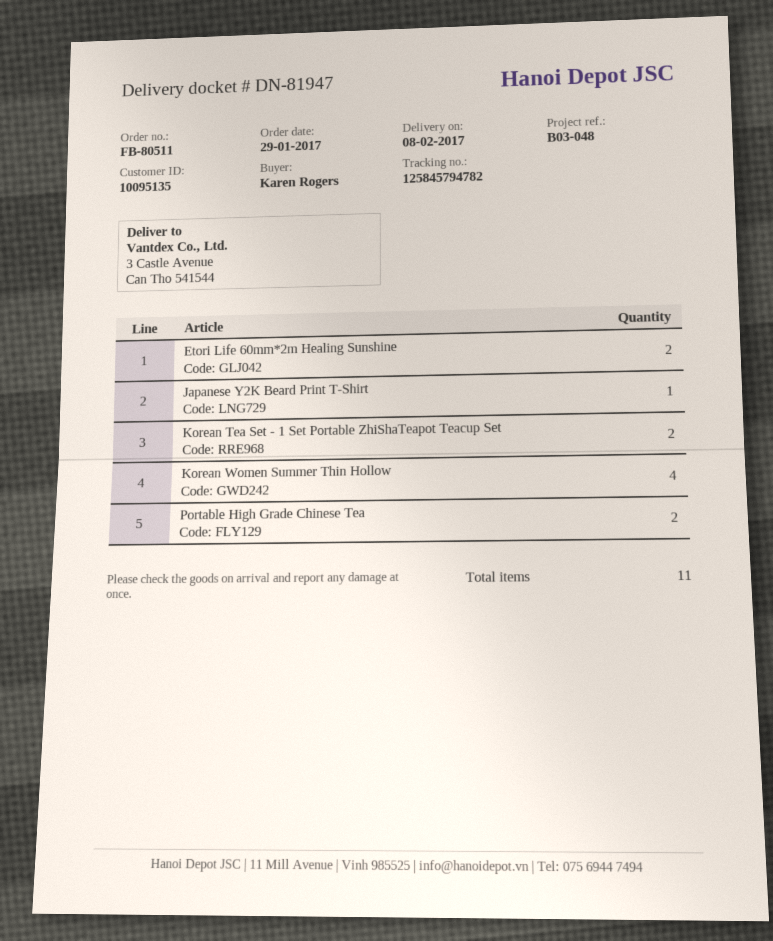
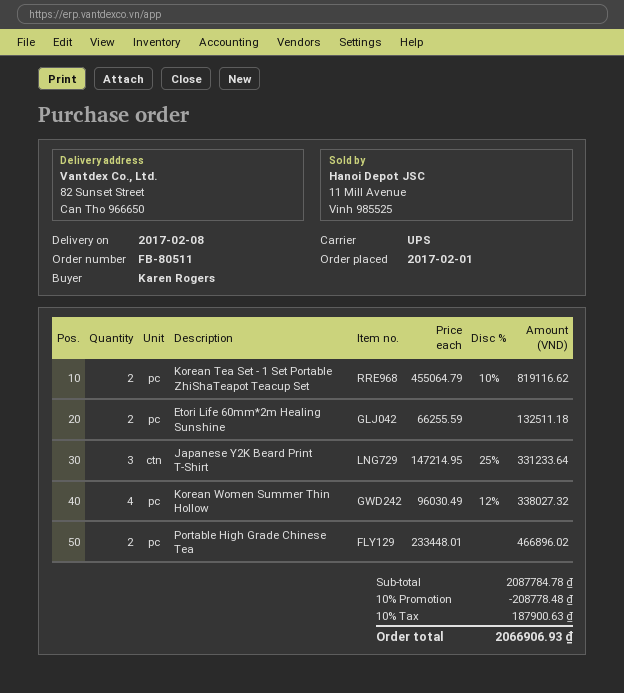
order date: 2017-01-29 -> 2017-02-01
ship to: 3 Castle Avenue, Can Tho 541544 -> 82 Sunset Street, Can Tho 966650
Japanese Y2K Beard Print T-Shirt: 1 -> 3

